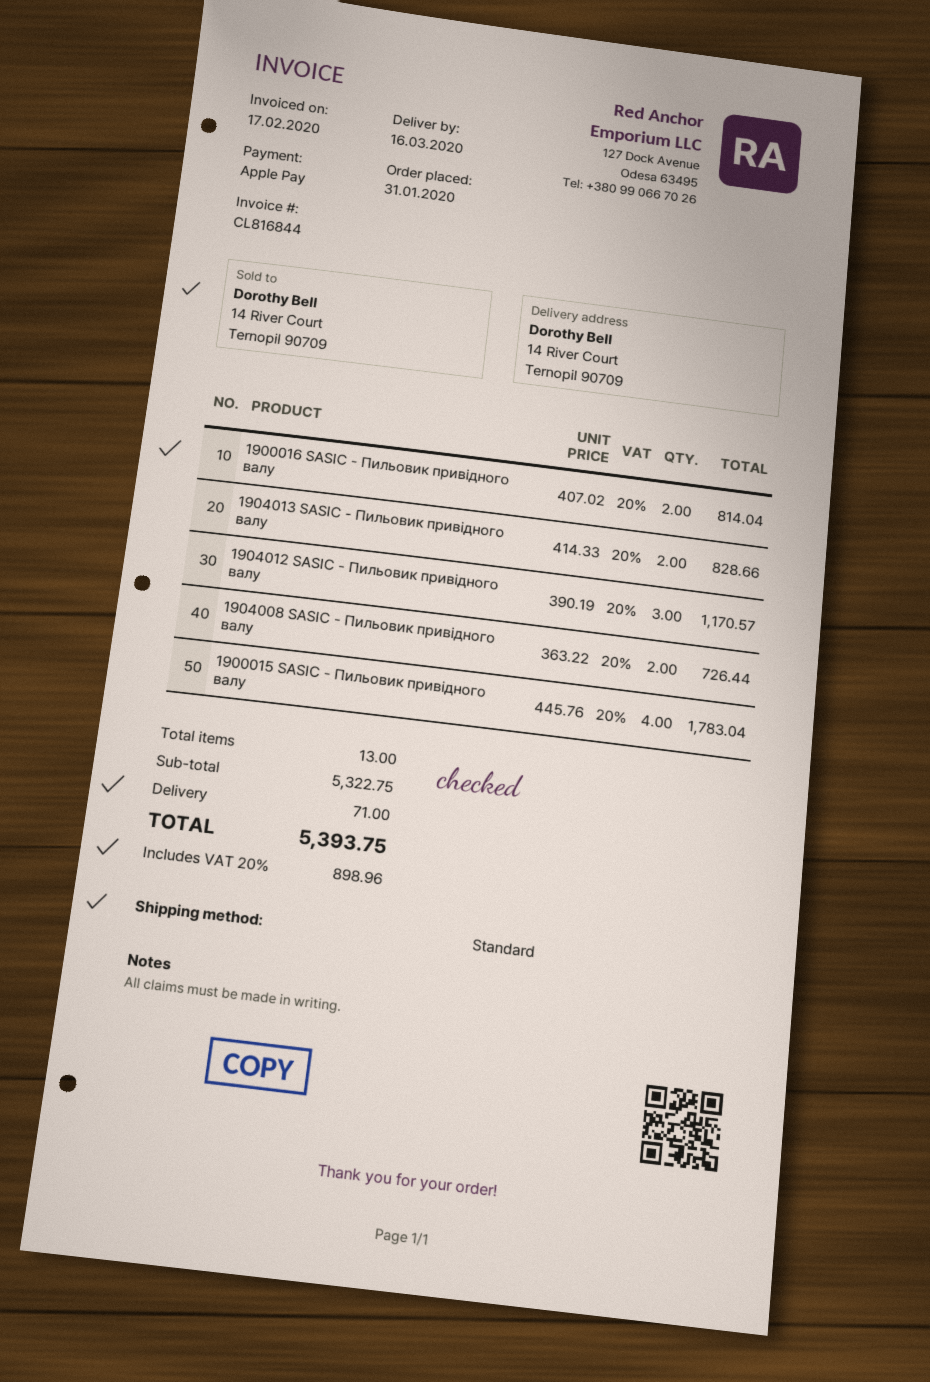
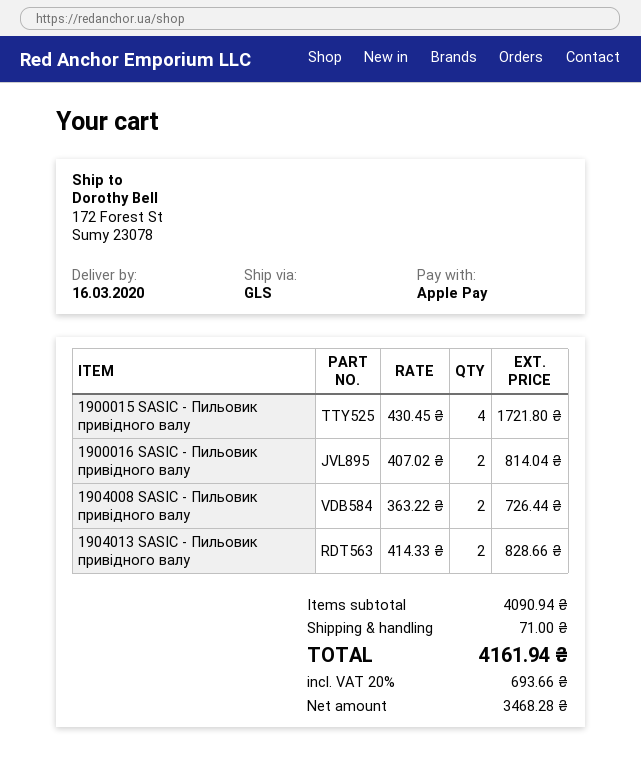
shipping method: standard -> GLS
ship to: 14 River Court, Ternopil 90709 -> 172 Forest St, Sumy 23078
1904012 SASIC - Пильовик привідного валу: 3 x 390.19 = 1170.57 -> none
1900015 SASIC - Пильовик привідного валу: 4 x 445.76 = 1783.04 -> 4 x 430.45 = 1721.80
subtotal: 5322.75 -> 4090.94
tax: 20% = 898.96 -> 20% = 693.66
total: 5393.75 -> 4161.94

